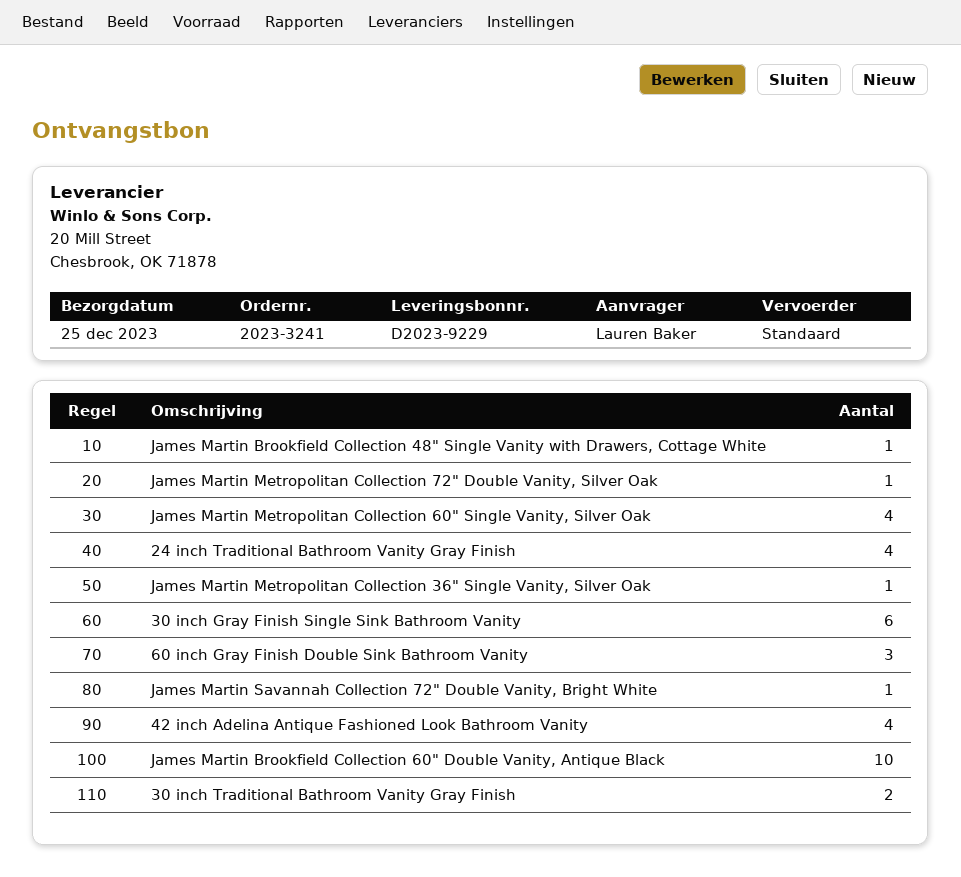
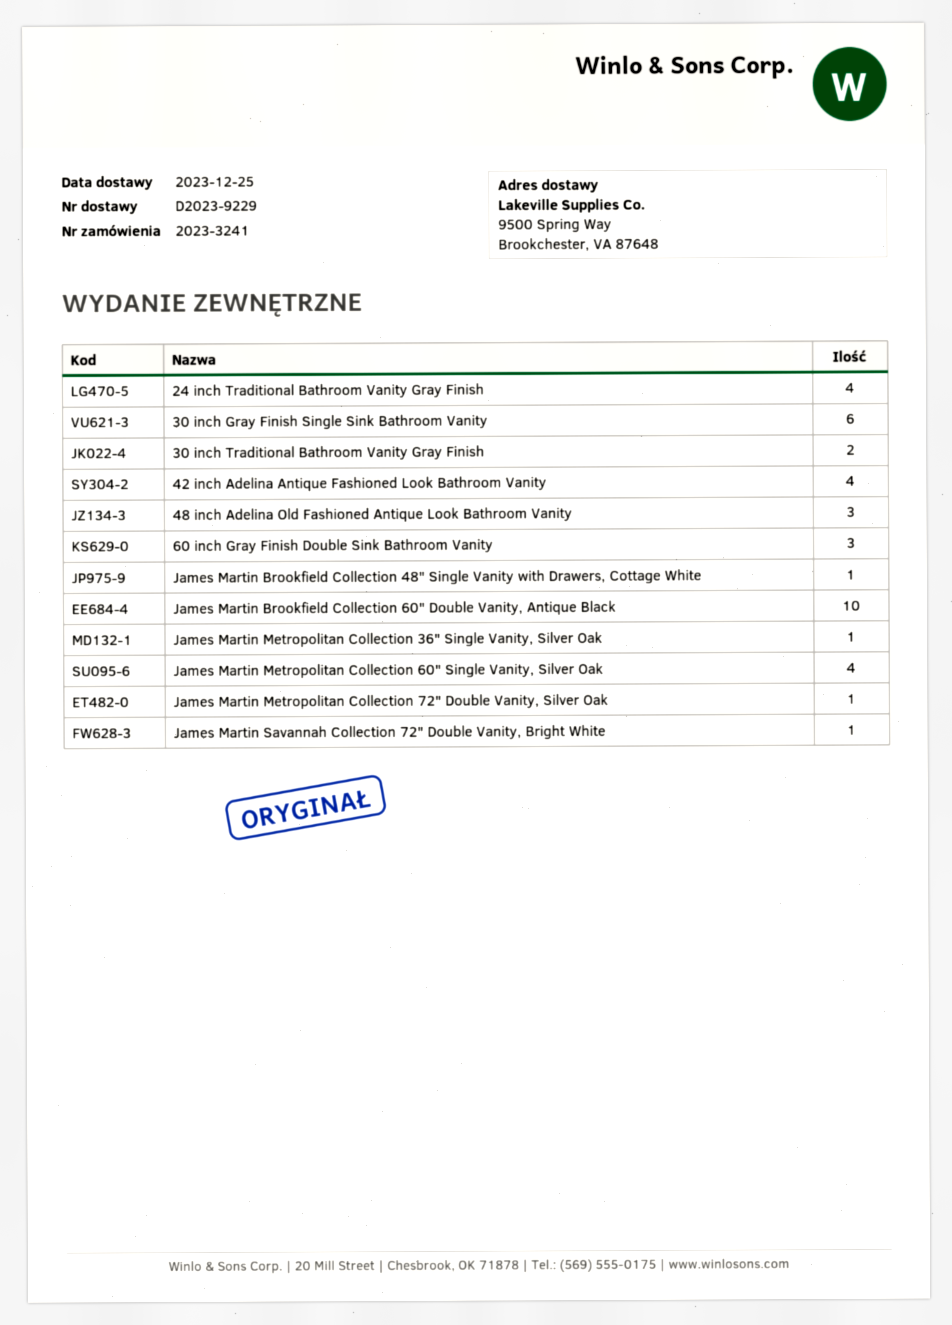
48 inch Adelina Old Fashioned Antique Look Bathroom Vanity: none -> 3

